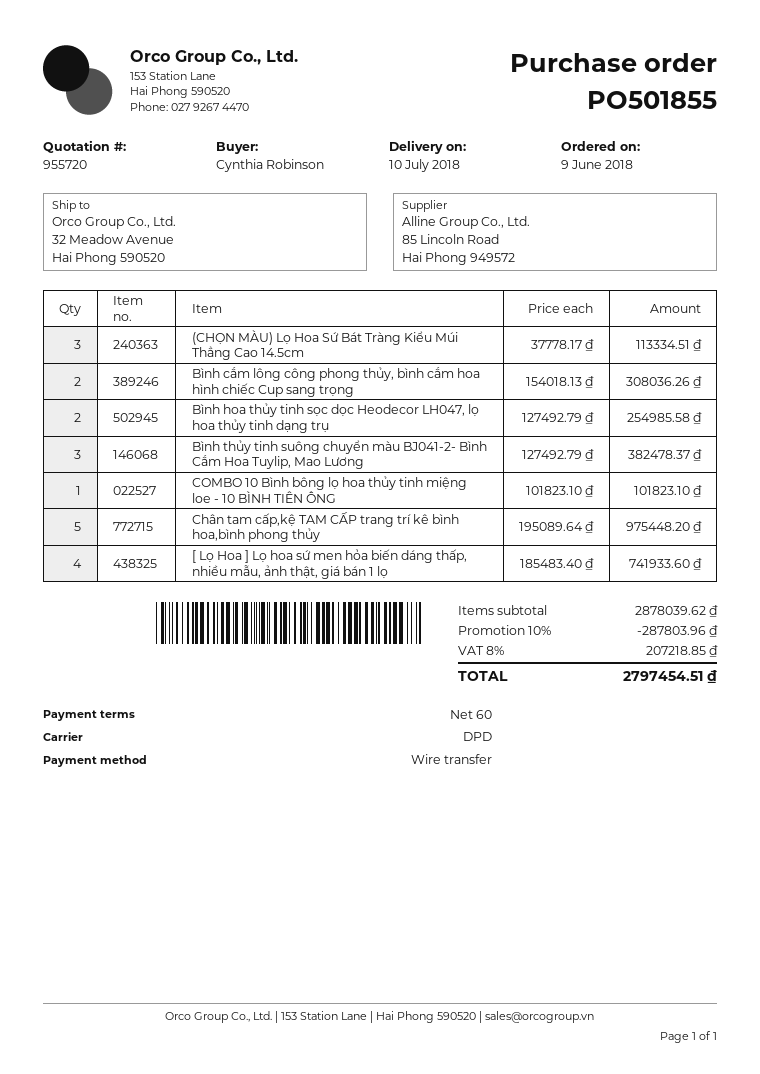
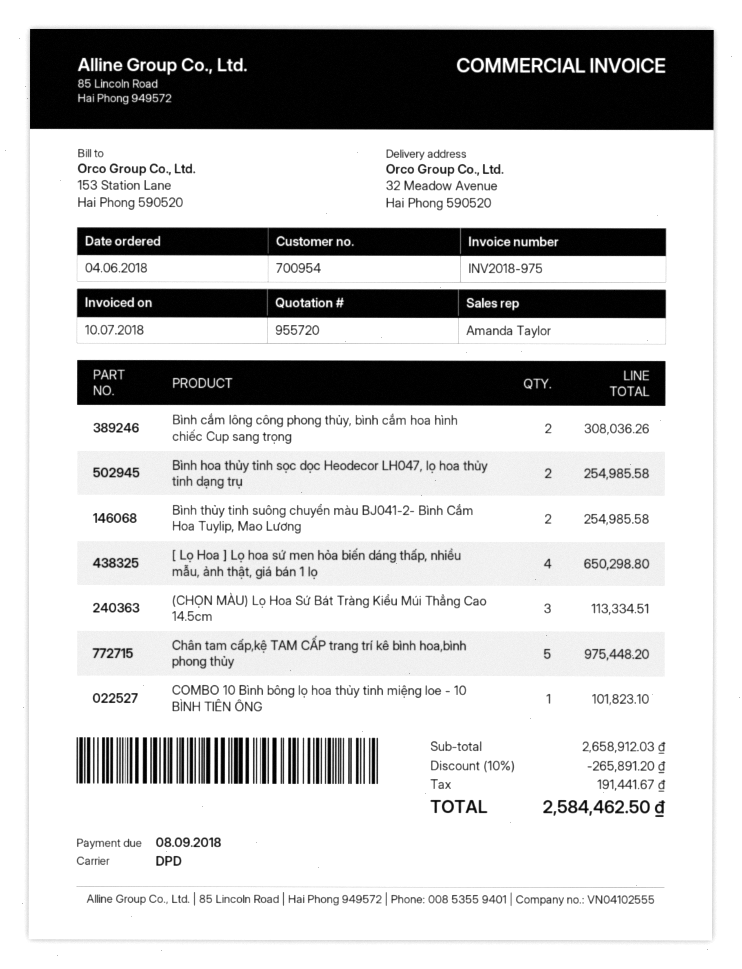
order date: 2018-06-09 -> 2018-06-04
Bình thủy tinh suông chuyển màu BJ041-2- Bình Cắm Hoa Tuylip, Mao Lương: 3 for 382478.37 -> 2 for 254985.58
[ Lọ Hoa ] Lọ hoa sứ men hỏa biến dáng thấp, nhiều mẫu, ảnh thật, giá bán 1 lọ: 4 for 741933.60 -> 4 for 650298.80
subtotal: 2878039.62 -> 2658912.03
discount: 10% = 287803.96 -> 10% = 265891.20
tax: 207218.85 -> 191441.67
total: 2797454.51 -> 2584462.50

